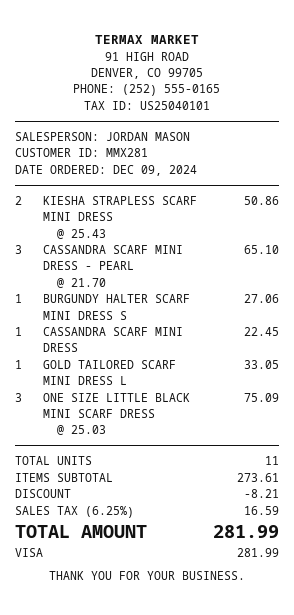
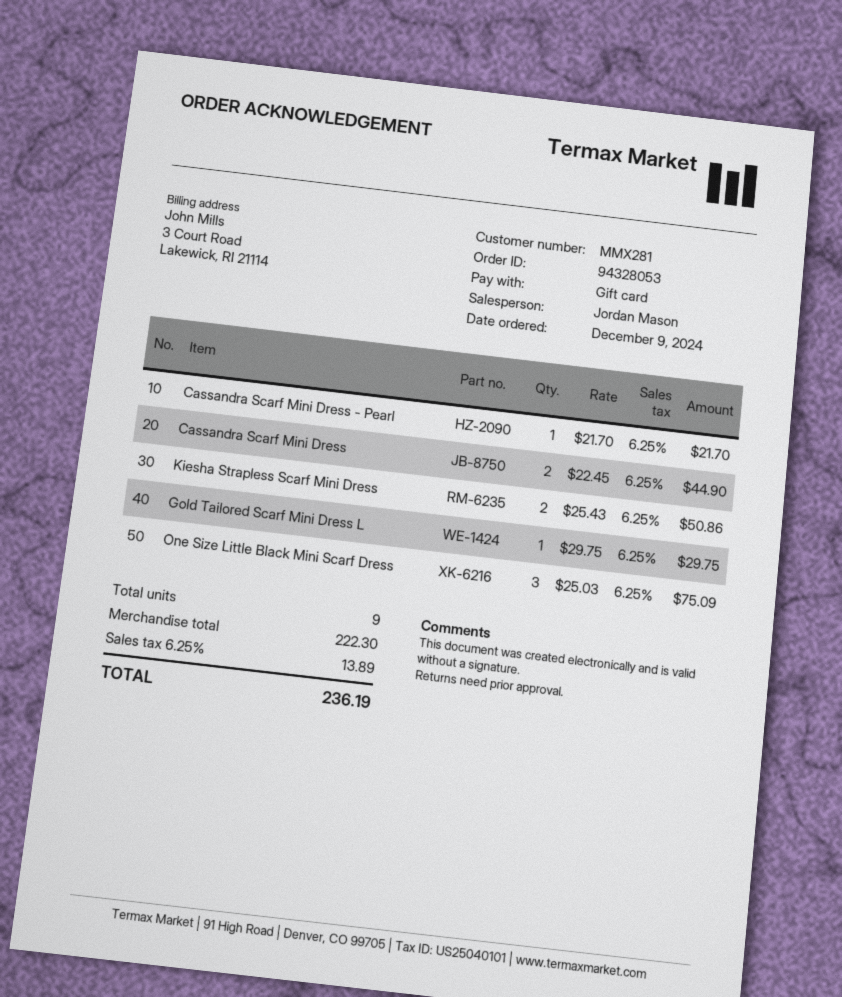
payment method: Visa -> gift card
CASSANDRA SCARF MINI DRESS - PEARL: 3 x 21.70 = 65.10 -> 1 x 21.70 = 21.70
BURGUNDY HALTER SCARF MINI DRESS S: 1 x 27.06 = 27.06 -> none
CASSANDRA SCARF MINI DRESS: 1 x 22.45 = 22.45 -> 2 x 22.45 = 44.90
GOLD TAILORED SCARF MINI DRESS L: 1 x 33.05 = 33.05 -> 1 x 29.75 = 29.75
total quantity: 11 -> 9
subtotal: 273.61 -> 222.30
discount: 8.21 -> none
tax: 6.25% = 16.59 -> 6.25% = 13.89
total: 281.99 -> 236.19

